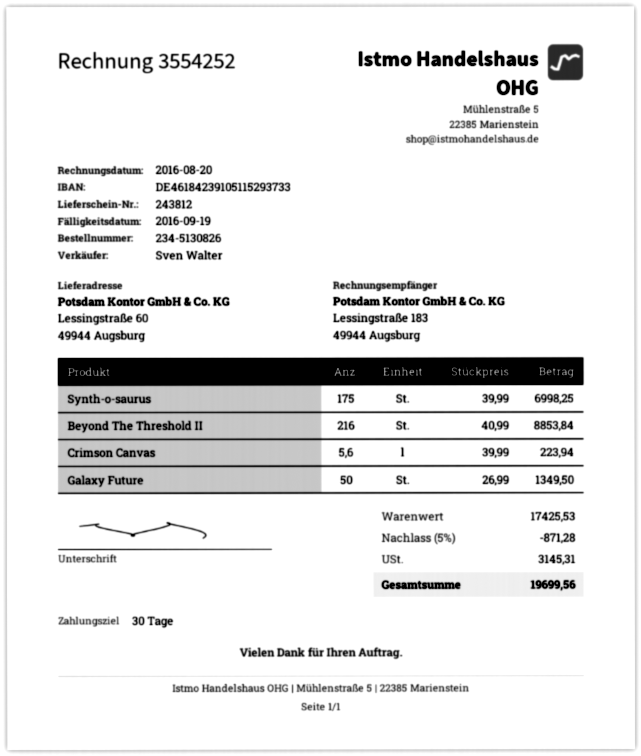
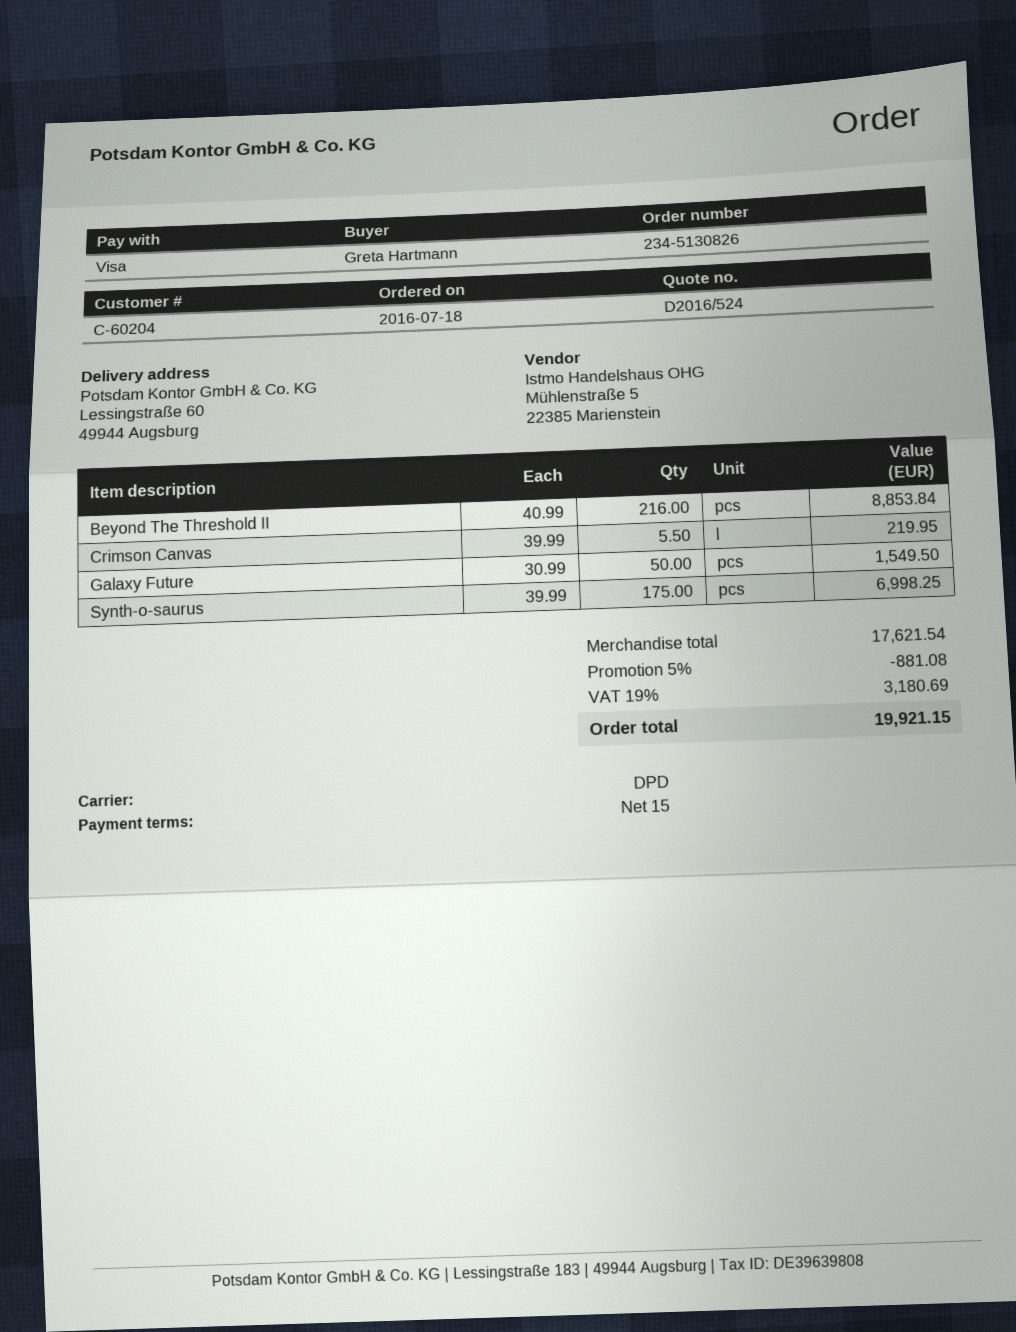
payment terms: 30 days -> 15 days
Crimson Canvas: 5.6 x 39.99 = 223.94 -> 5.5 x 39.99 = 219.95
Galaxy Future: 50 x 26.99 = 1349.50 -> 50 x 30.99 = 1549.50
subtotal: 17425.53 -> 17621.54
discount: 5% = 871.28 -> 5% = 881.08
tax: 3145.31 -> 3180.69
total: 19699.56 -> 19921.15

